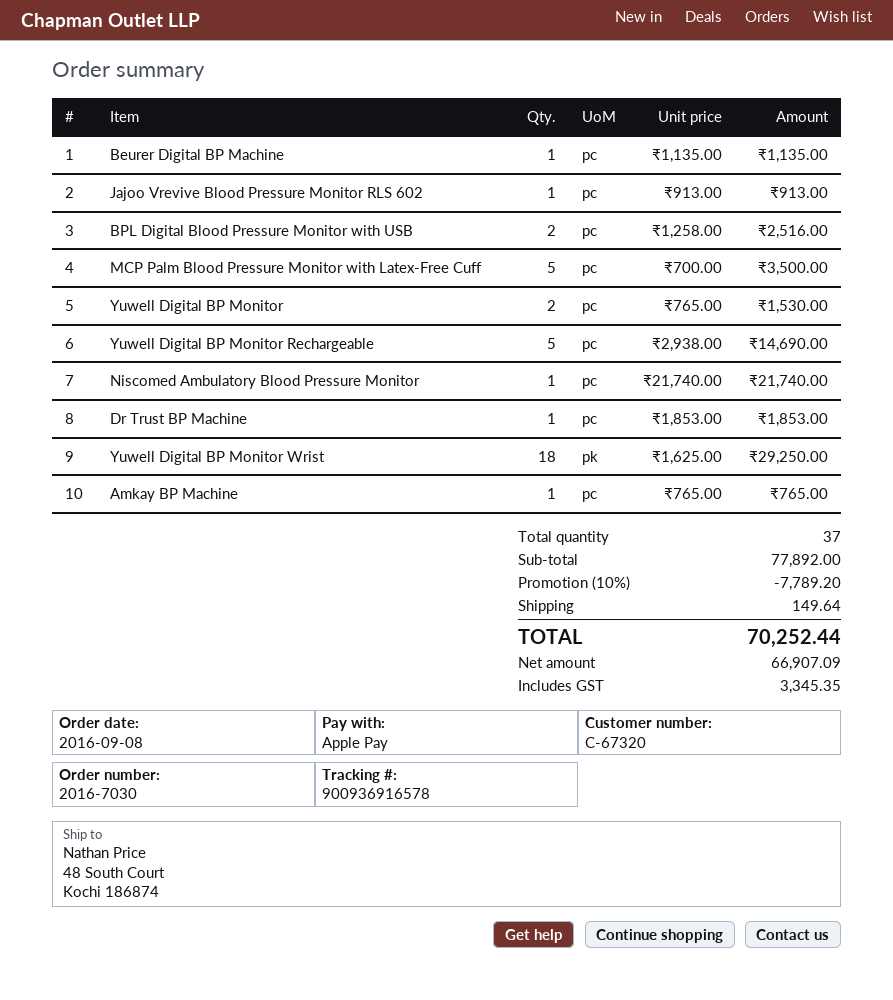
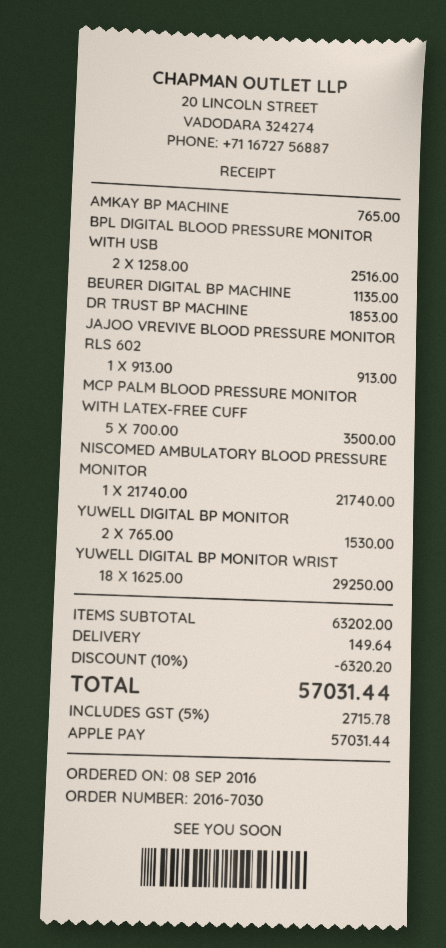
Yuwell Digital BP Monitor Rechargeable: 5 x 2938.00 = 14690.00 -> none
subtotal: 77892.00 -> 63202.00
discount: 10% = 7789.20 -> 10% = 6320.20
tax: 3345.35 -> 2715.78
total: 70252.44 -> 57031.44

